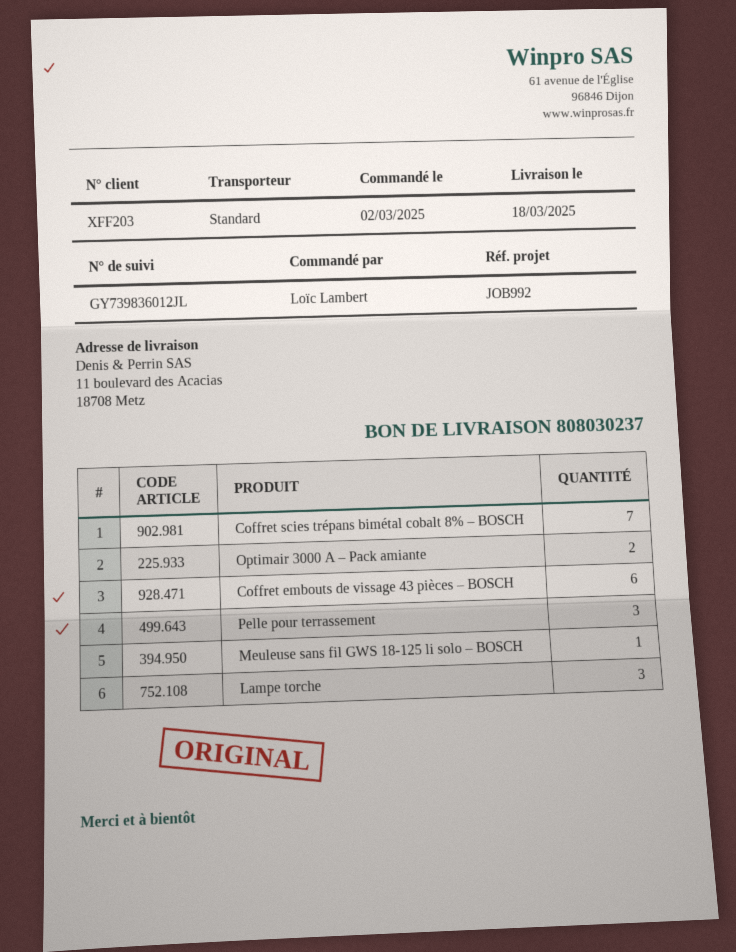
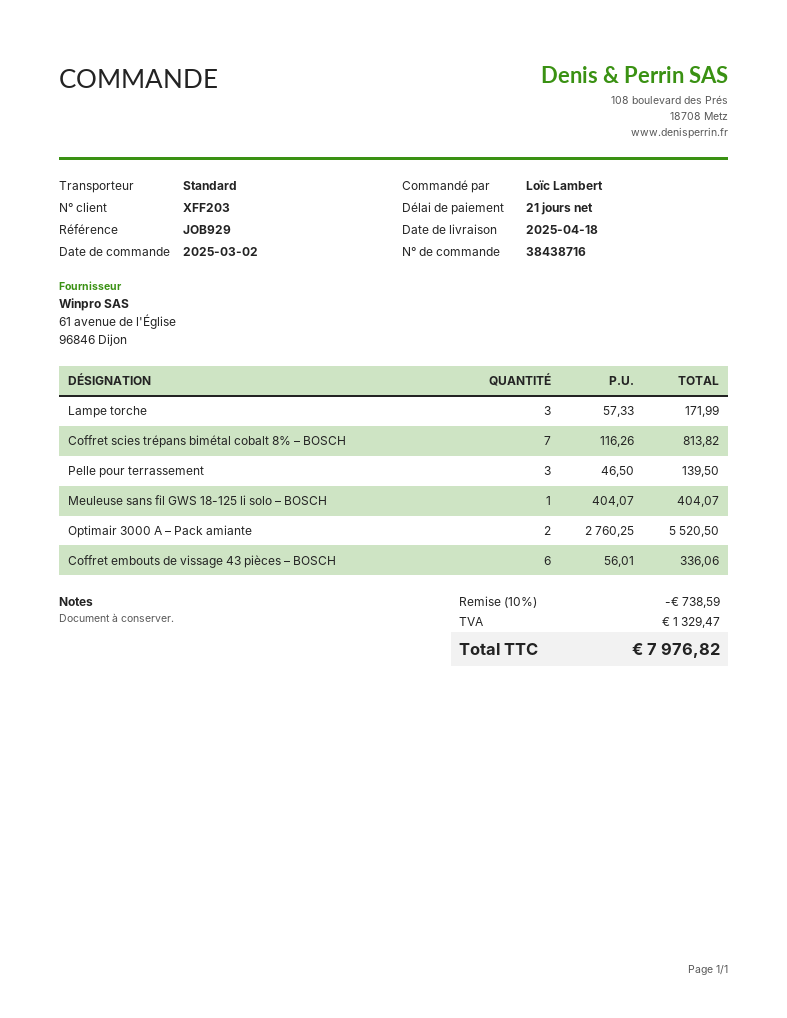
delivery date: 2025-03-18 -> 2025-04-18
reference: JOB992 -> JOB929

